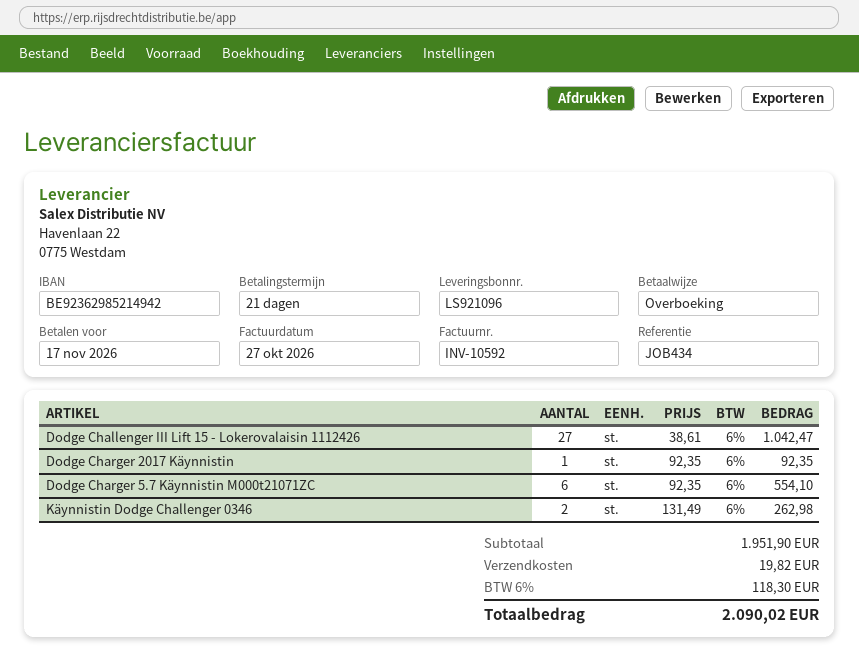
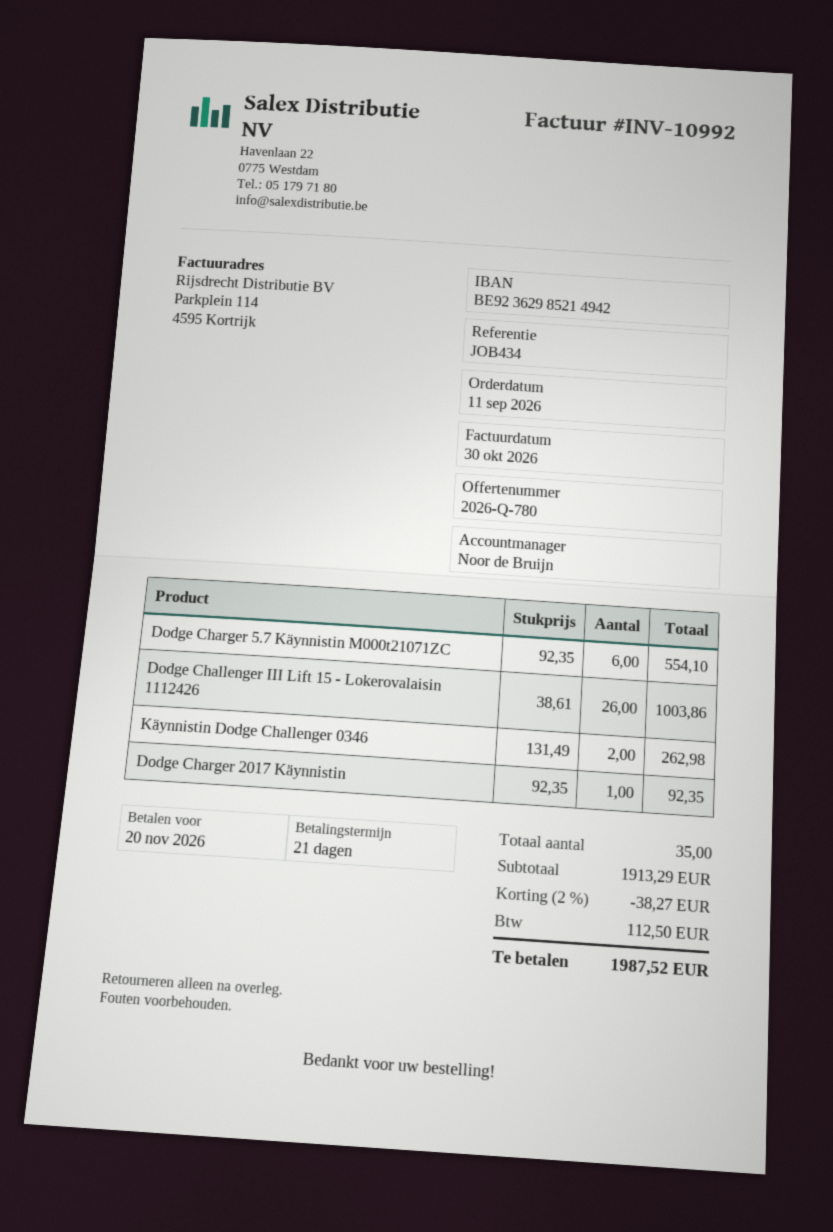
invoice number: INV-10592 -> INV-10992
invoice date: 2026-10-27 -> 2026-10-30
due date: 2026-11-17 -> 2026-11-20
Dodge Challenger III Lift 15 - Lokerovalaisin 1112426: 27 x 38.61 = 1042.47 -> 26 x 38.61 = 1003.86
subtotal: 1951.90 -> 1913.29
discount: none -> 2% = 38.27
shipping: 19.82 -> none
tax: 118.30 -> 112.50
total: 2090.02 -> 1987.52

